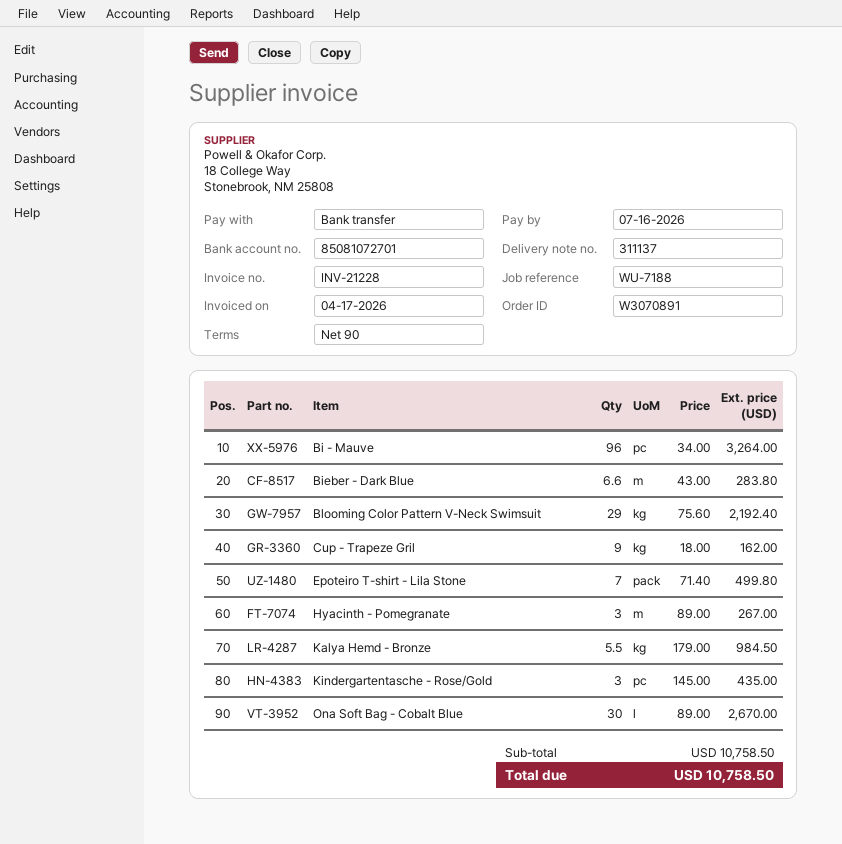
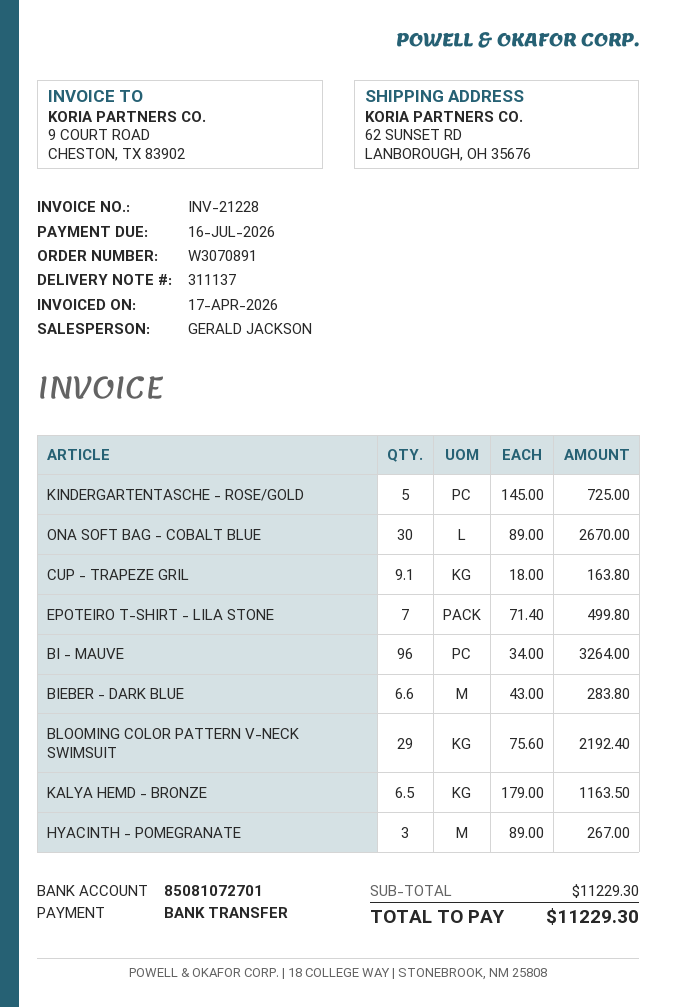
Cup - Trapeze Gril: 9 x 18.00 = 162.00 -> 9.1 x 18.00 = 163.80
Kalya Hemd - Bronze: 5.5 x 179.00 = 984.50 -> 6.5 x 179.00 = 1163.50
Kindergartentasche - Rose/Gold: 3 x 145.00 = 435.00 -> 5 x 145.00 = 725.00
subtotal: 10758.50 -> 11229.30
total: 10758.50 -> 11229.30

